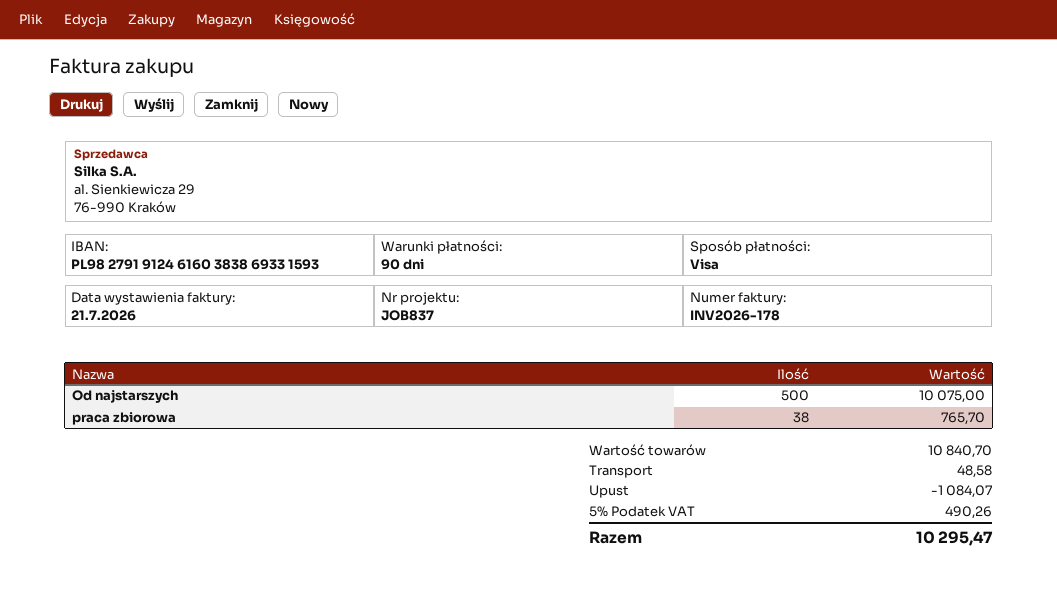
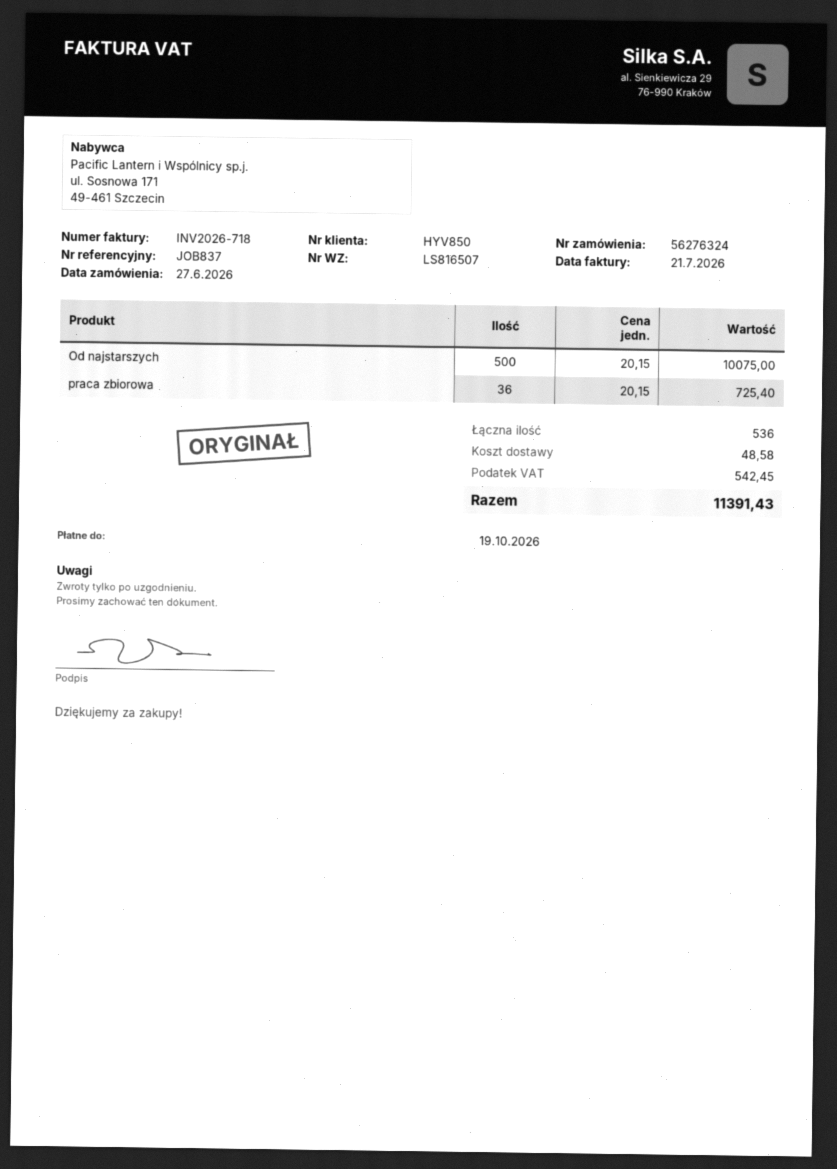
invoice number: INV2026-178 -> INV2026-718
praca zbiorowa: 38 for 765.70 -> 36 for 725.40
discount: 1084.07 -> none
tax: 490.26 -> 542.45
total: 10295.47 -> 11391.43

